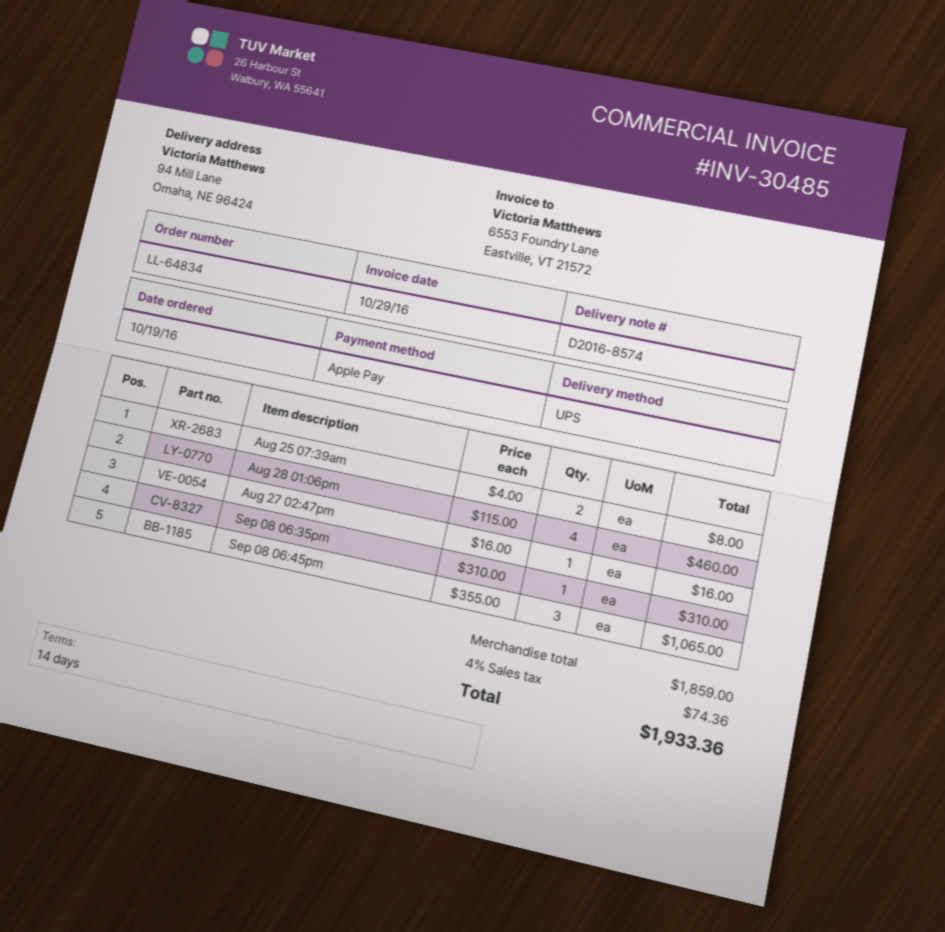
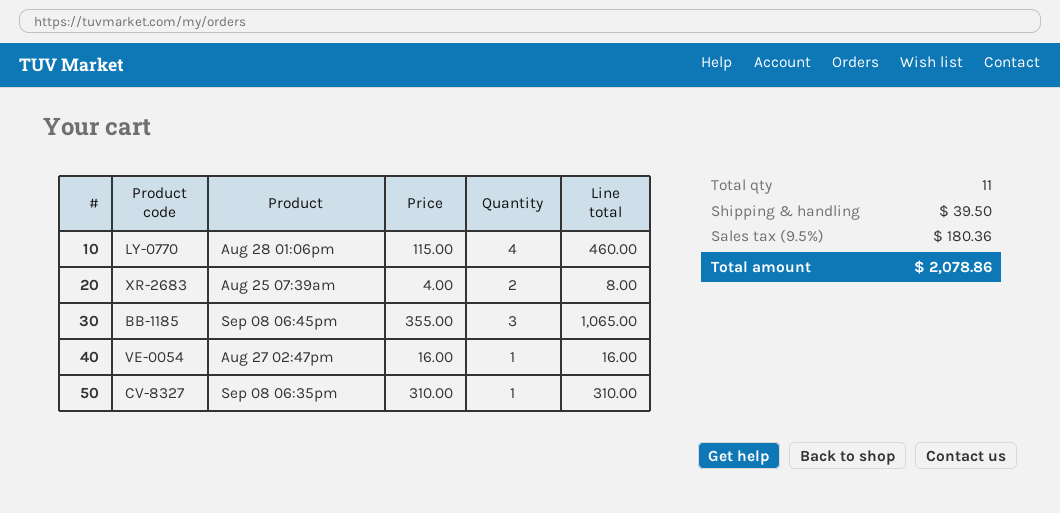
shipping: none -> 39.50
tax: 4% = 74.36 -> 9.5% = 180.36
total: 1933.36 -> 2078.86

